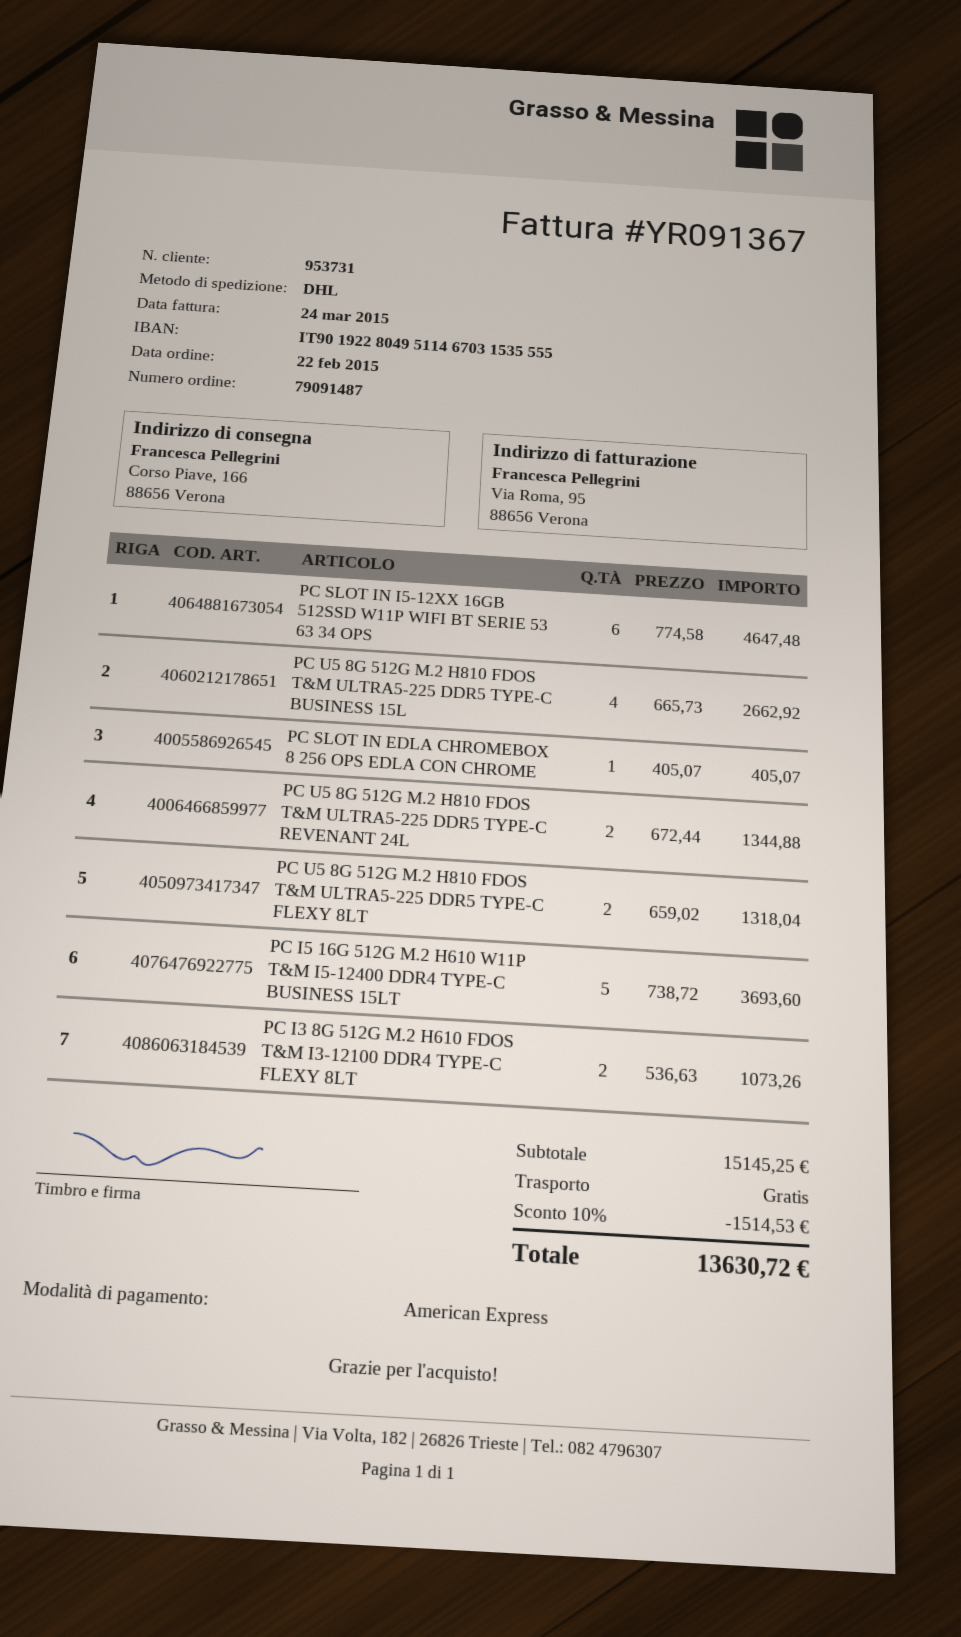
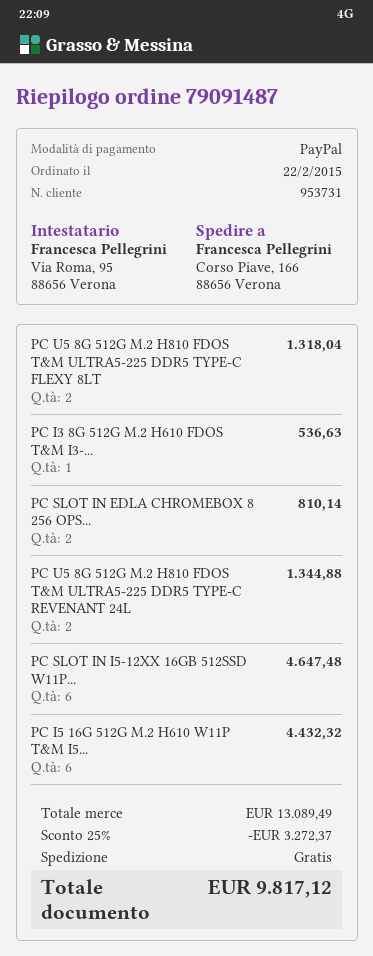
payment method: American Express -> PayPal
PC U5 8G 512G M.2 H810 FDOS T&M ULTRA5-225 DDR5 TYPE-C BUSINESS 15L: 4 for 2662.92 -> none
PC SLOT IN EDLA CHROMEBOX 8 256 OPS EDLA CON CHROME: 1 for 405.07 -> 2 for 810.14
PC I5 16G 512G M.2 H610 W11P T&M I5-12400 DDR4 TYPE-C BUSINESS 15LT: 5 for 3693.60 -> 6 for 4432.32
PC I3 8G 512G M.2 H610 FDOS T&M I3-12100 DDR4 TYPE-C FLEXY 8LT: 2 for 1073.26 -> 1 for 536.63
subtotal: 15145.25 -> 13089.49
discount: 10% = 1514.53 -> 25% = 3272.37
total: 13630.72 -> 9817.12

